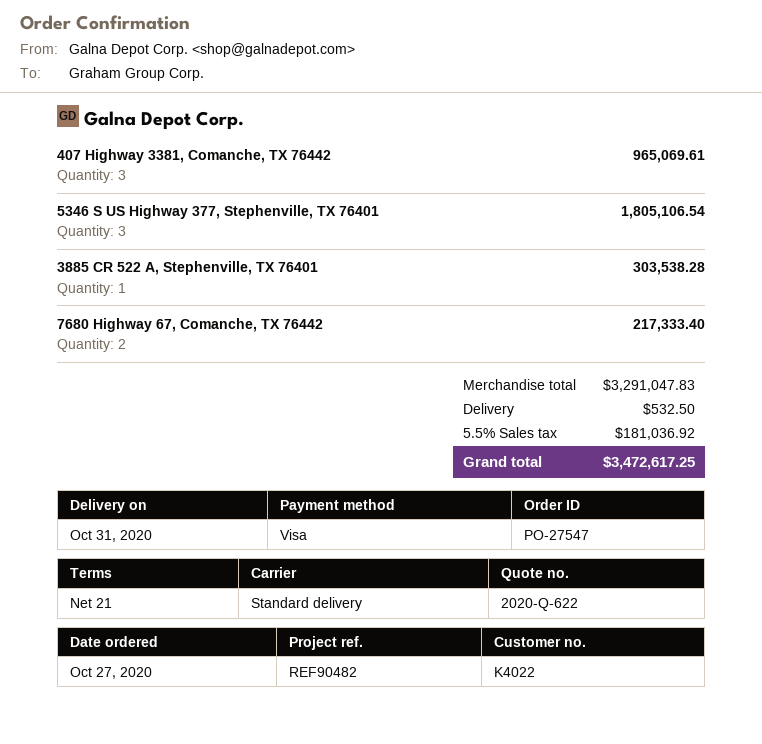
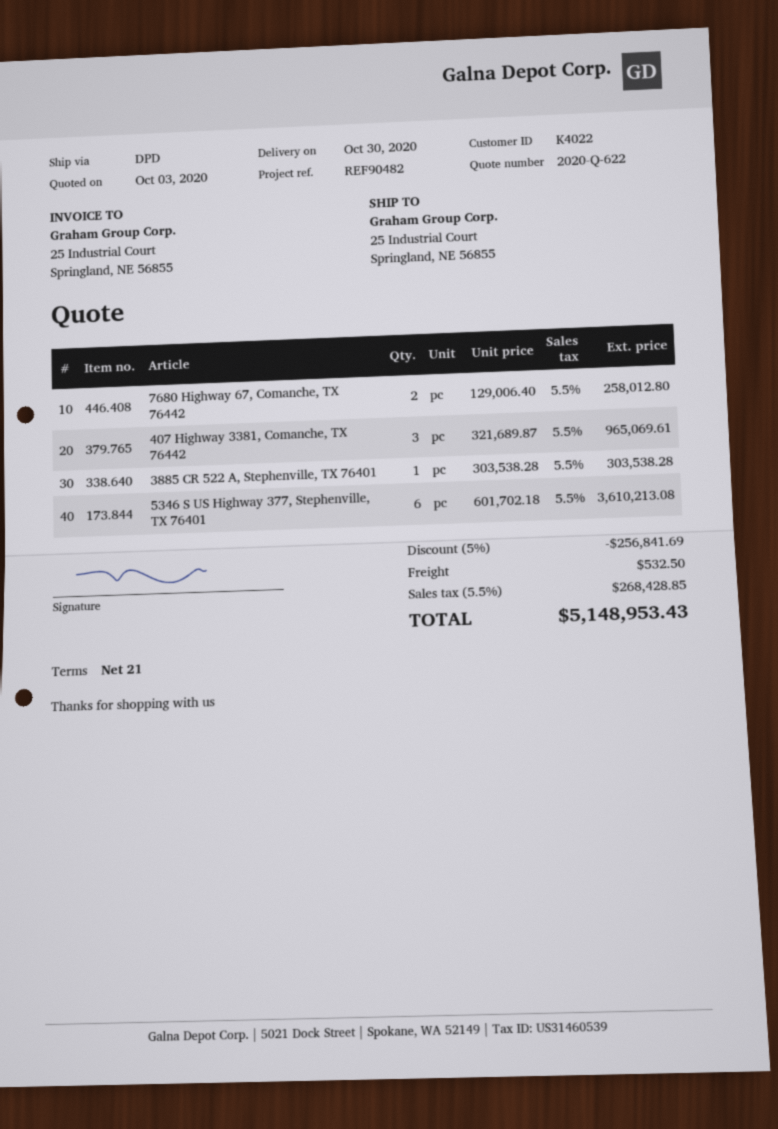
delivery date: 2020-10-31 -> 2020-10-30
shipping method: standard -> DPD
5346 S US Highway 377, Stephenville, TX 76401: 3 for 1805106.54 -> 6 for 3610213.08
7680 Highway 67, Comanche, TX 76442: 2 for 217333.40 -> 2 for 258012.80
discount: none -> 5% = 256841.69
tax: 5.5% = 181036.92 -> 5.5% = 268428.85
total: 3472617.25 -> 5148953.43

